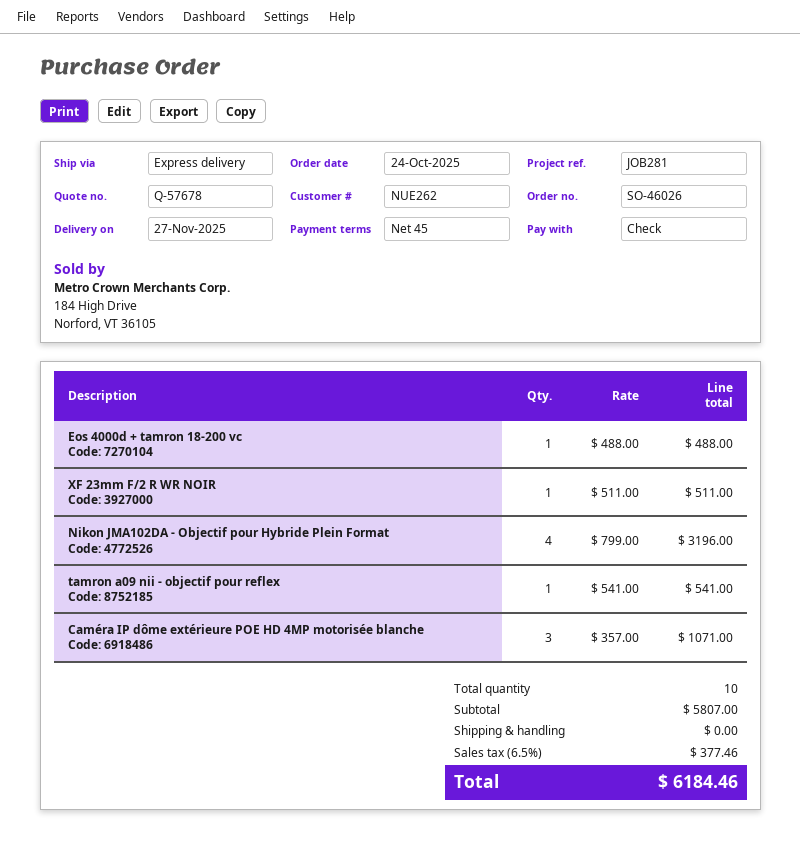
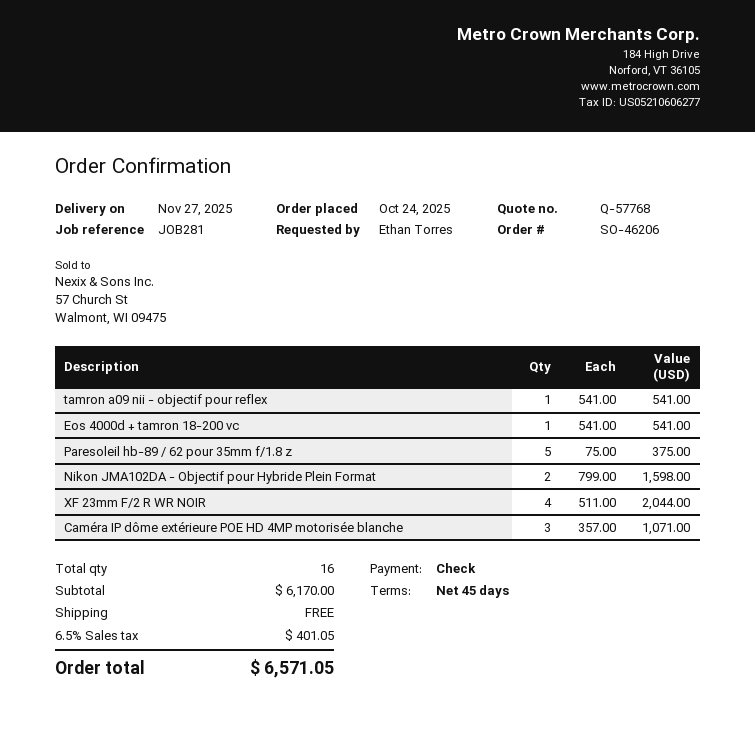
quote number: Q-57678 -> Q-57768
order number: SO-46026 -> SO-46206
Eos 4000d + tamron 18-200 vc: 1 x 488.00 = 488.00 -> 1 x 541.00 = 541.00
XF 23mm F/2 R WR NOIR: 1 x 511.00 = 511.00 -> 4 x 511.00 = 2044.00
Nikon JMA102DA - Objectif pour Hybride Plein Format: 4 x 799.00 = 3196.00 -> 2 x 799.00 = 1598.00
Paresoleil hb-89 / 62 pour 35mm f/1.8 z: none -> 5 x 75.00 = 375.00
total quantity: 10 -> 16
subtotal: 5807.00 -> 6170.00
tax: 6.5% = 377.46 -> 6.5% = 401.05
total: 6184.46 -> 6571.05

